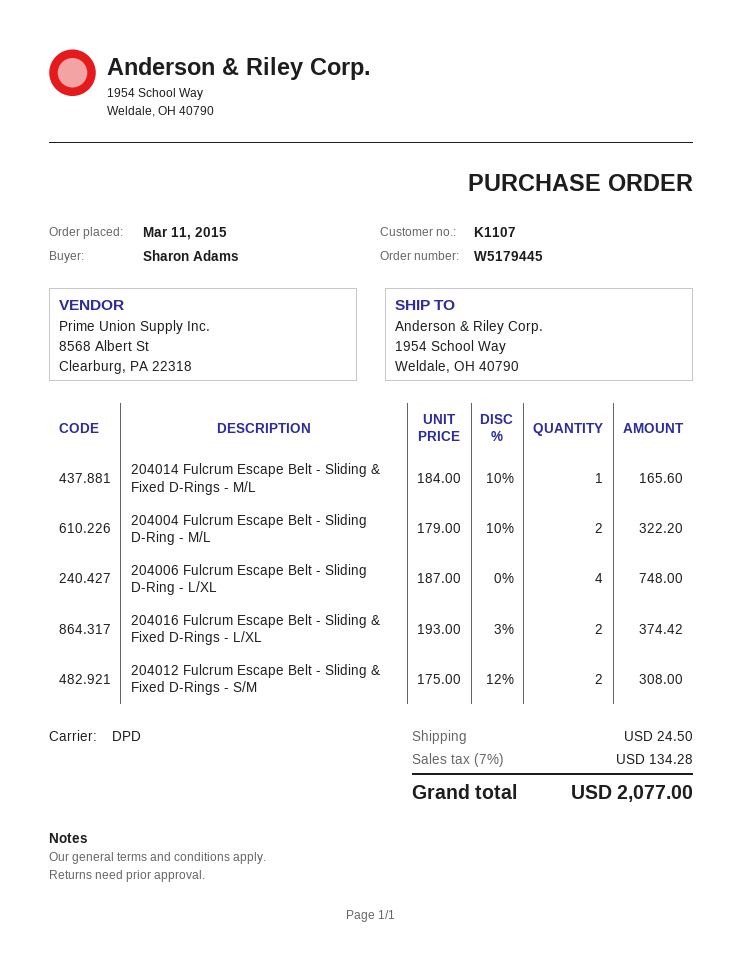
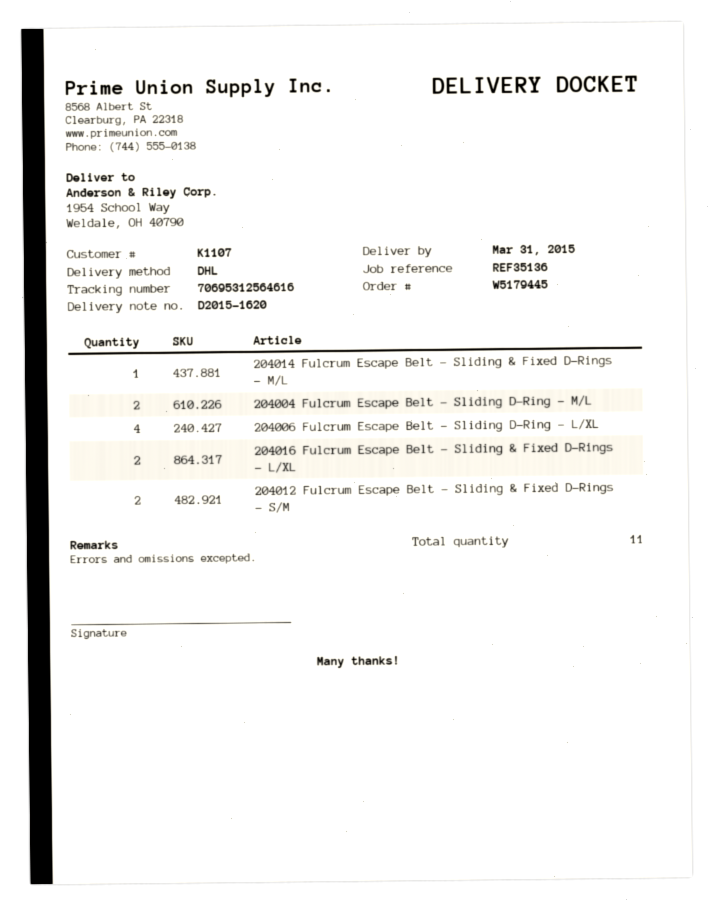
shipping method: DPD -> DHL

